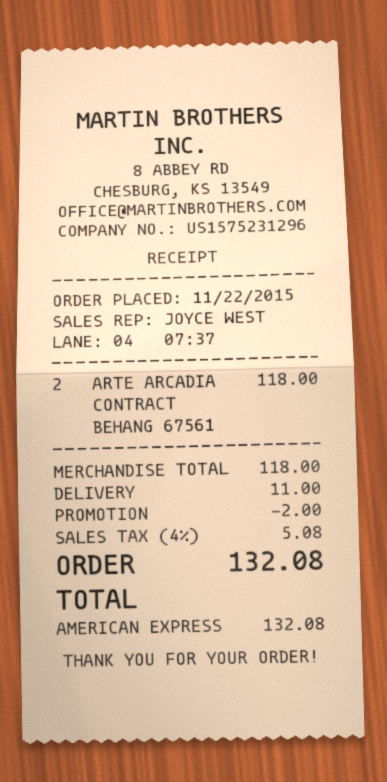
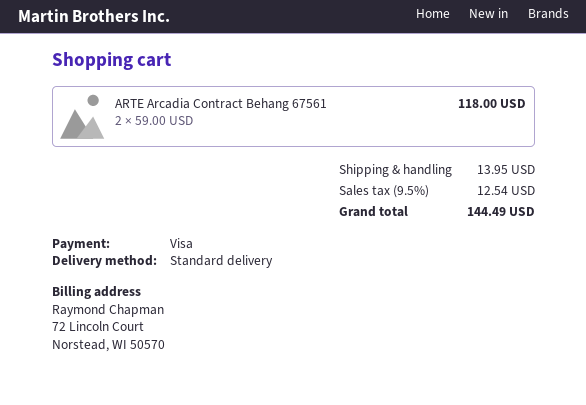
payment method: American Express -> Visa
discount: 2.00 -> none
shipping: 11.00 -> 13.95
tax: 4% = 5.08 -> 9.5% = 12.54
total: 132.08 -> 144.49

